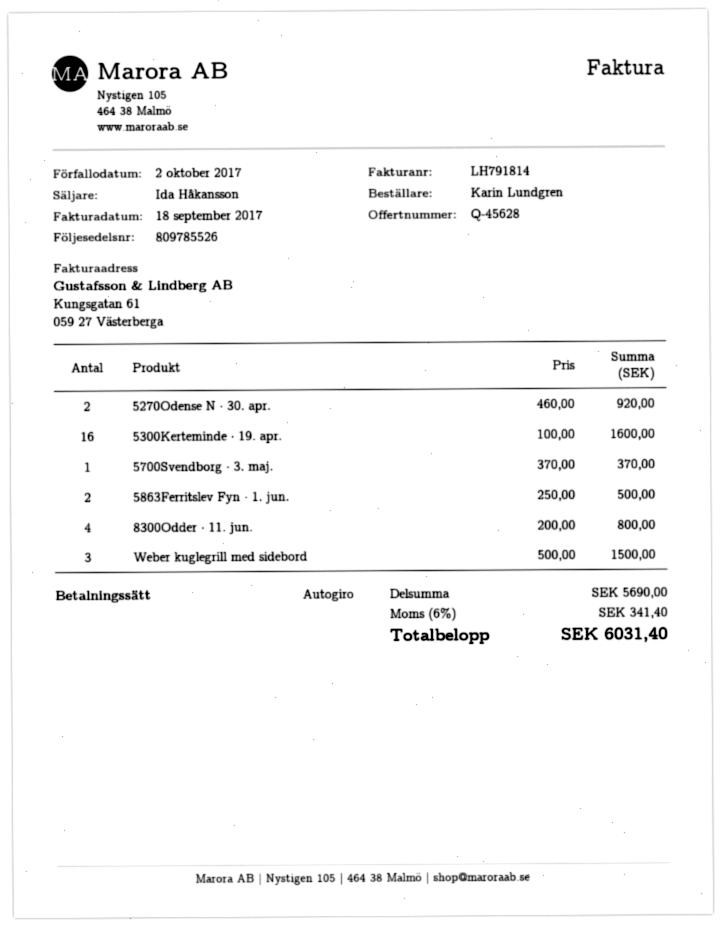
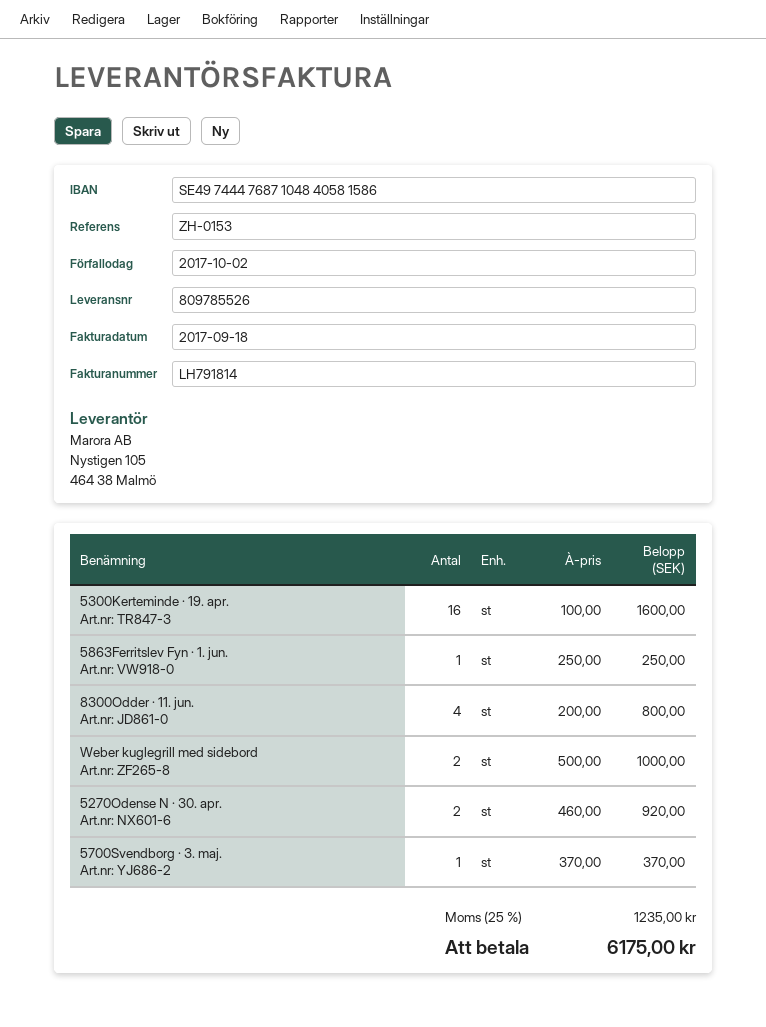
5863Ferritslev Fyn · 1. jun.: 2 x 250.00 = 500.00 -> 1 x 250.00 = 250.00
Weber kuglegrill med sidebord: 3 x 500.00 = 1500.00 -> 2 x 500.00 = 1000.00
tax: 6% = 341.40 -> 25% = 1235.00
total: 6031.40 -> 6175.00

